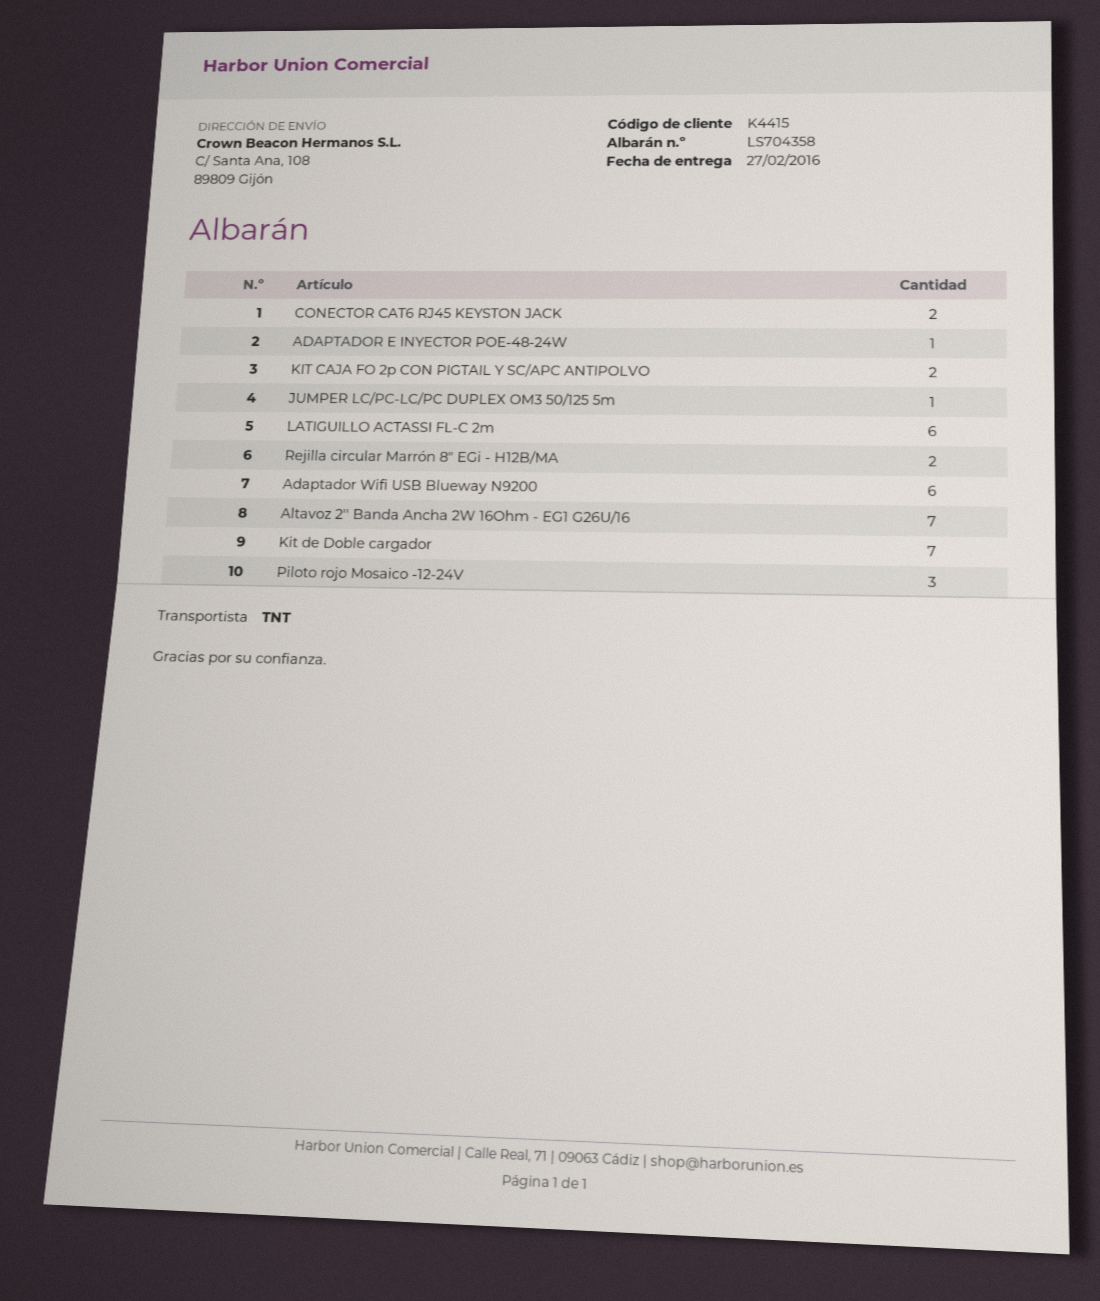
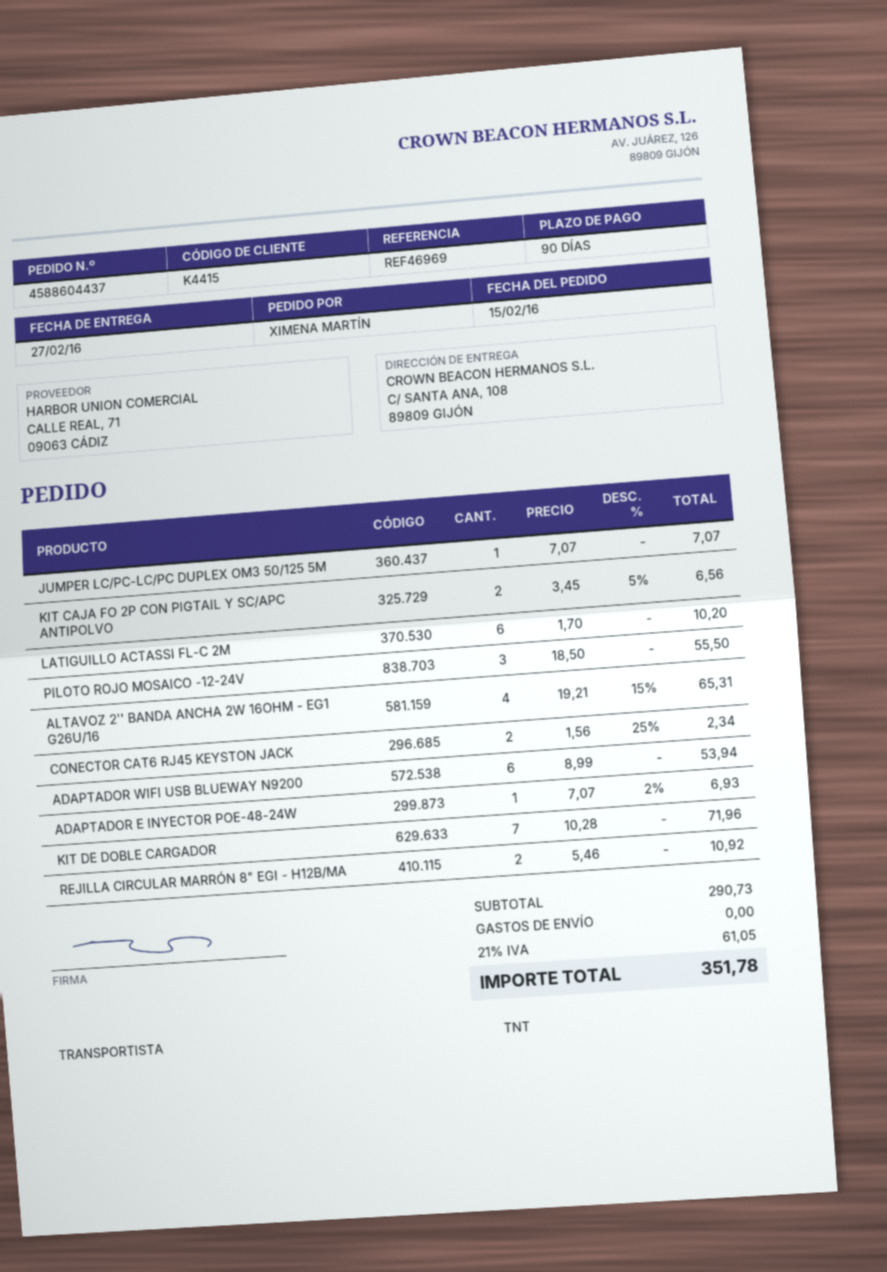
Altavoz 2'' Banda Ancha 2W 16Ohm - EG1 G26U/16: 7 -> 4

